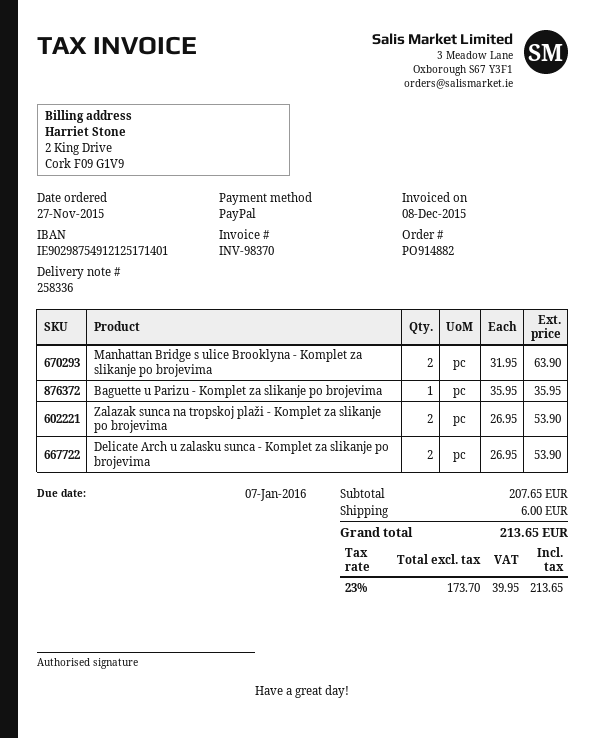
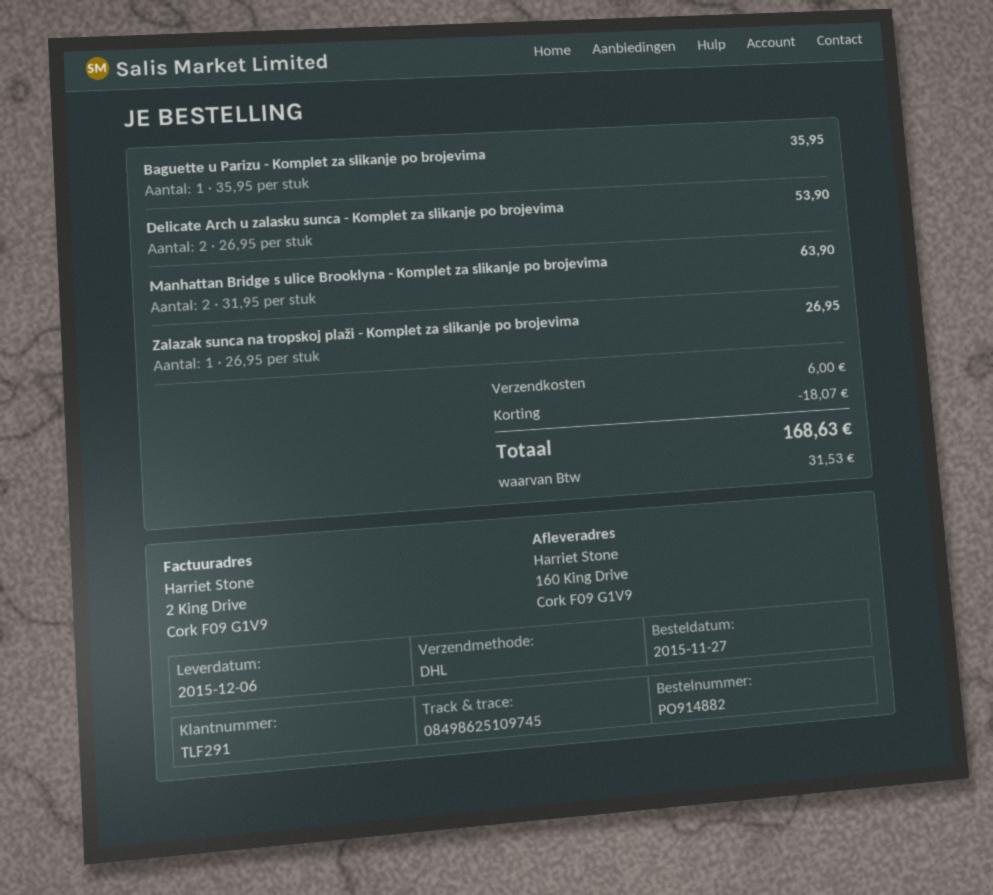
Zalazak sunca na tropskoj plaži - Komplet za slikanje po brojevima: 2 x 26.95 = 53.90 -> 1 x 26.95 = 26.95
discount: none -> 18.07
tax: 39.95 -> 31.53
total: 213.65 -> 168.63

